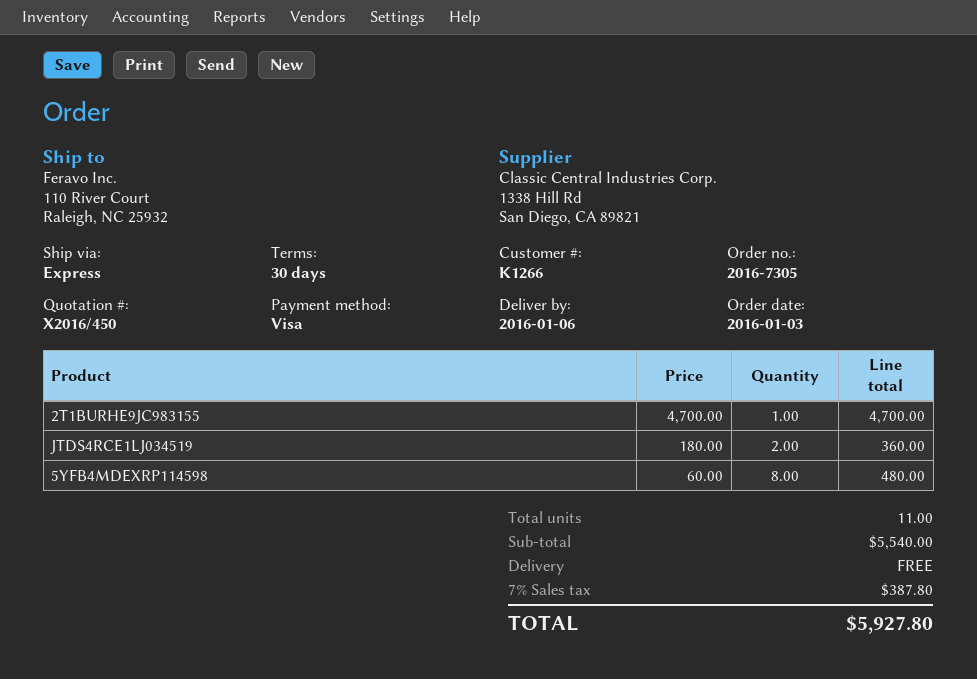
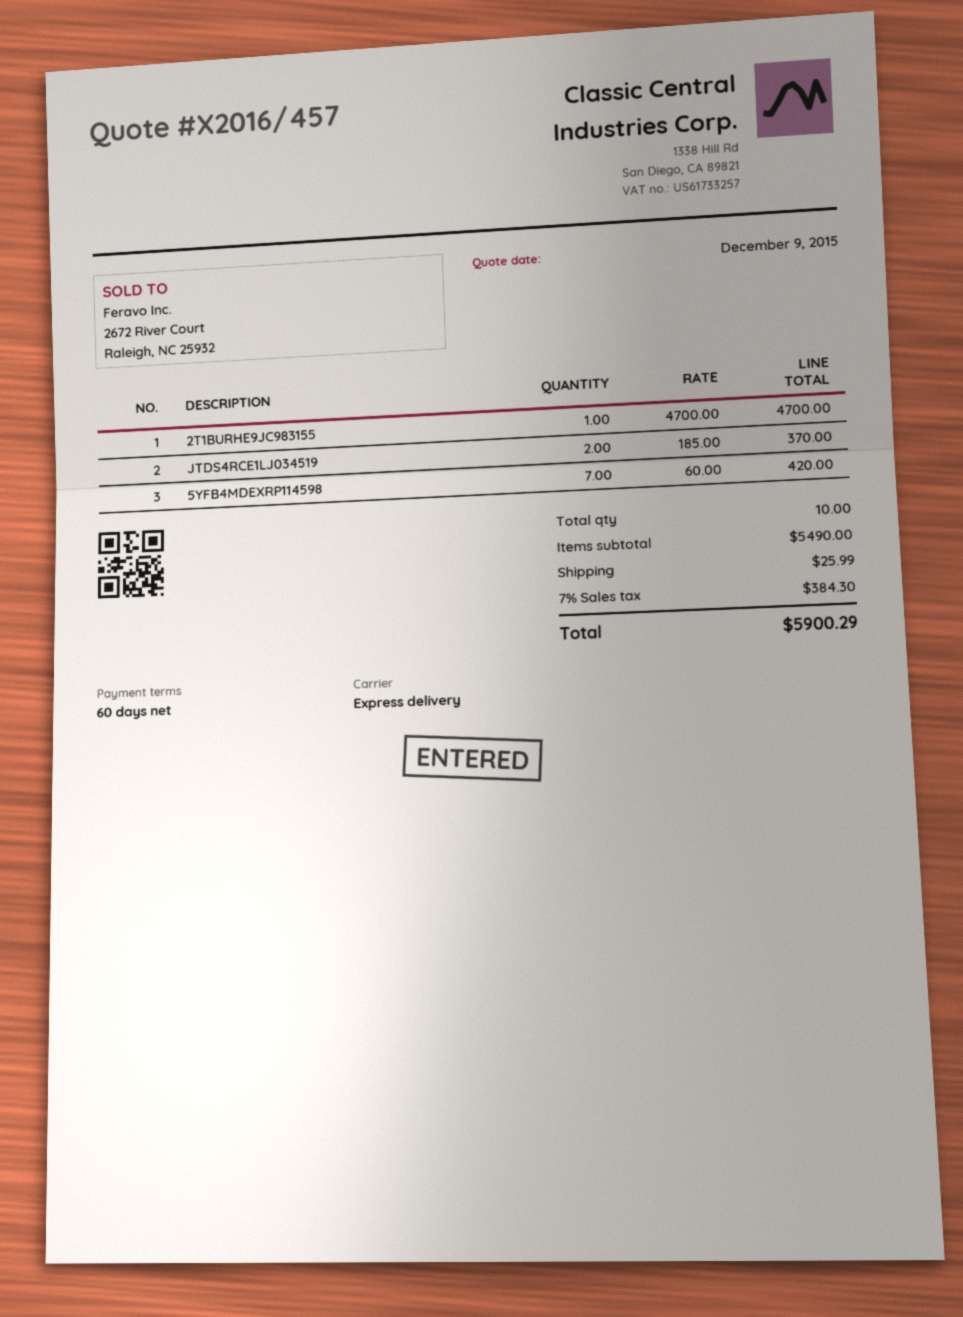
quote number: X2016/450 -> X2016/457
payment terms: 30 days -> 60 days
JTDS4RCE1LJ034519: 2 x 180.00 = 360.00 -> 2 x 185.00 = 370.00
5YFB4MDEXRP114598: 8 x 60.00 = 480.00 -> 7 x 60.00 = 420.00
total quantity: 11 -> 10
subtotal: 5540.00 -> 5490.00
shipping: 0.00 -> 25.99
tax: 7% = 387.80 -> 7% = 384.30
total: 5927.80 -> 5900.29

